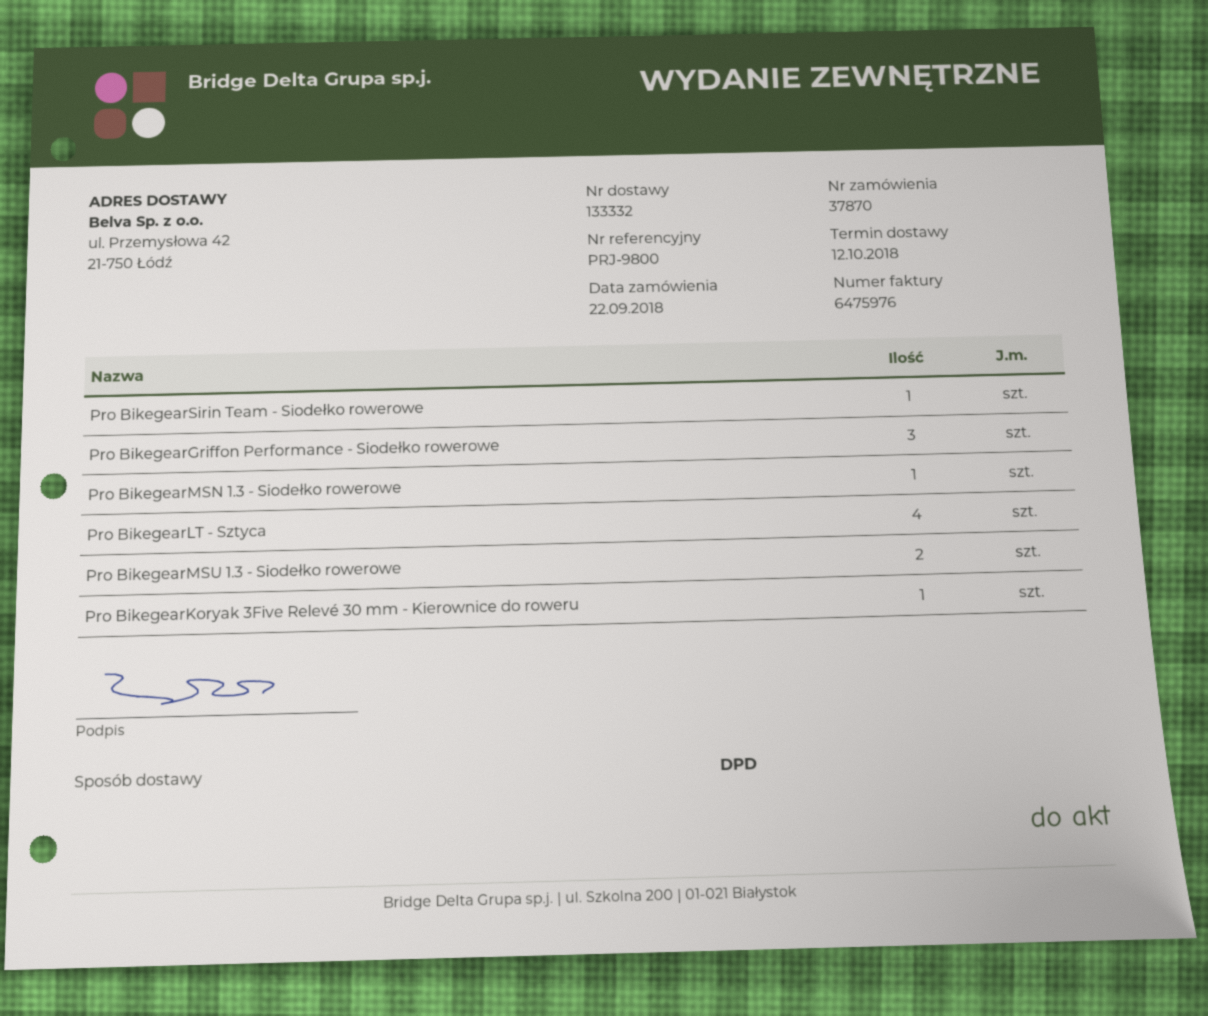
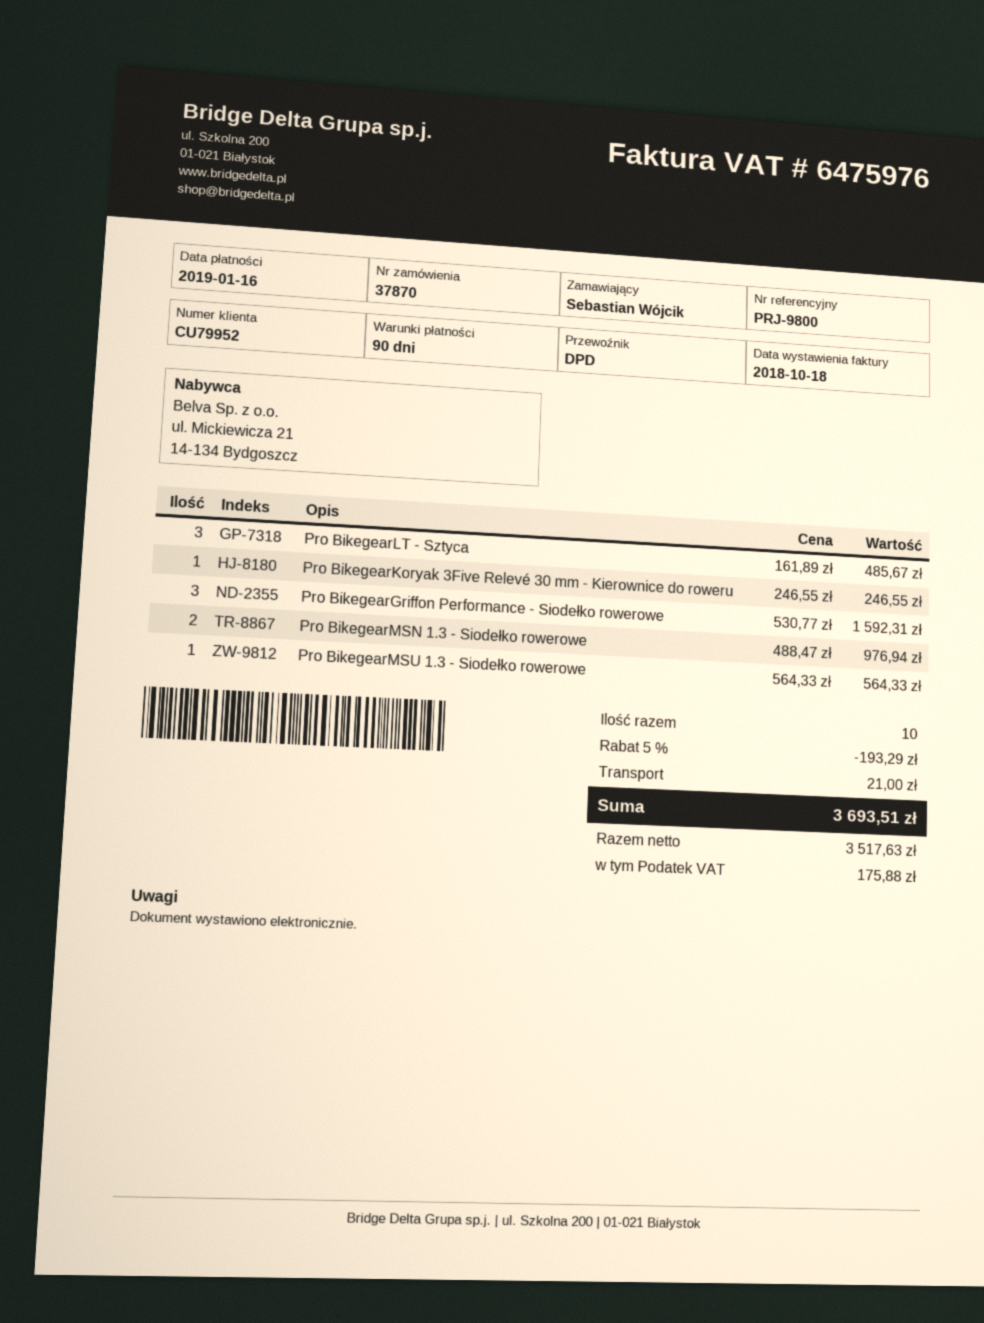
Pro BikegearSirin Team - Siodełko rowerowe: 1 -> none
Pro BikegearMSN 1.3 - Siodełko rowerowe: 1 -> 2
Pro BikegearLT - Sztyca: 4 -> 3
Pro BikegearMSU 1.3 - Siodełko rowerowe: 2 -> 1

